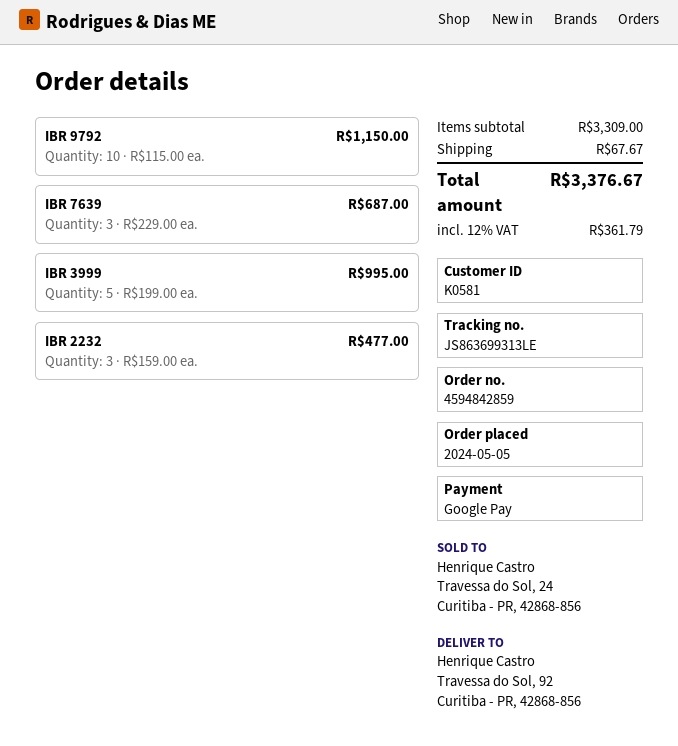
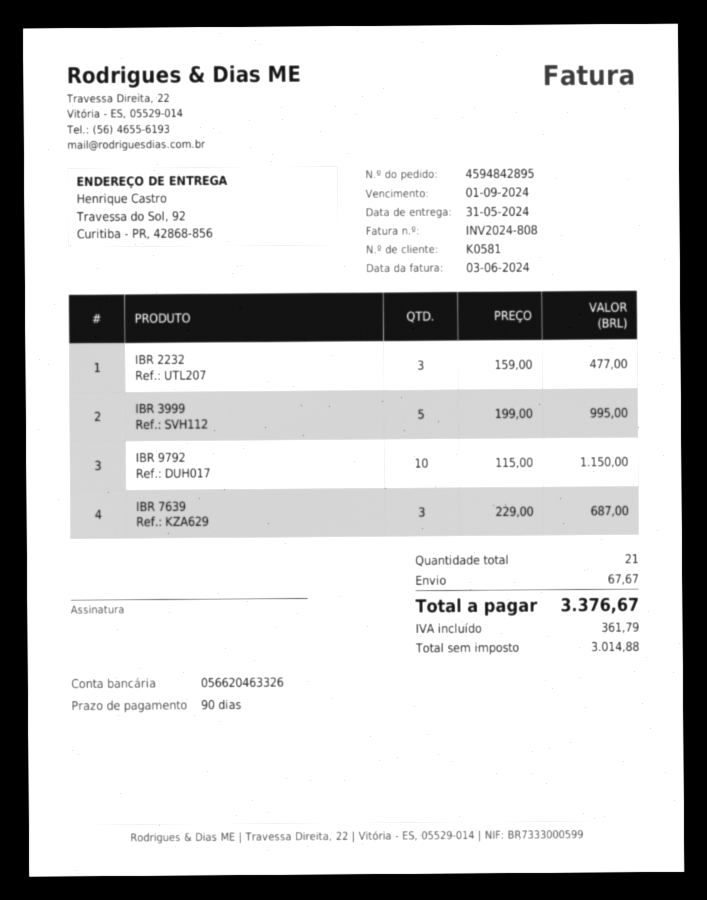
order number: 4594842859 -> 4594842895

